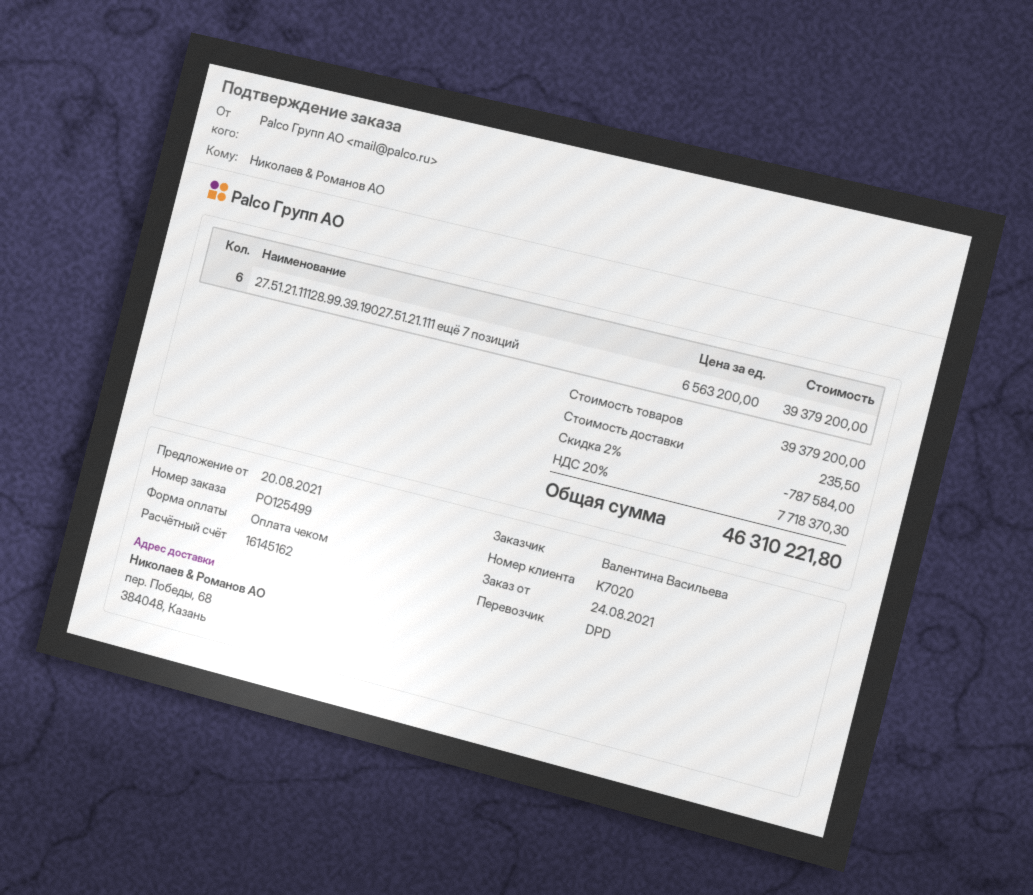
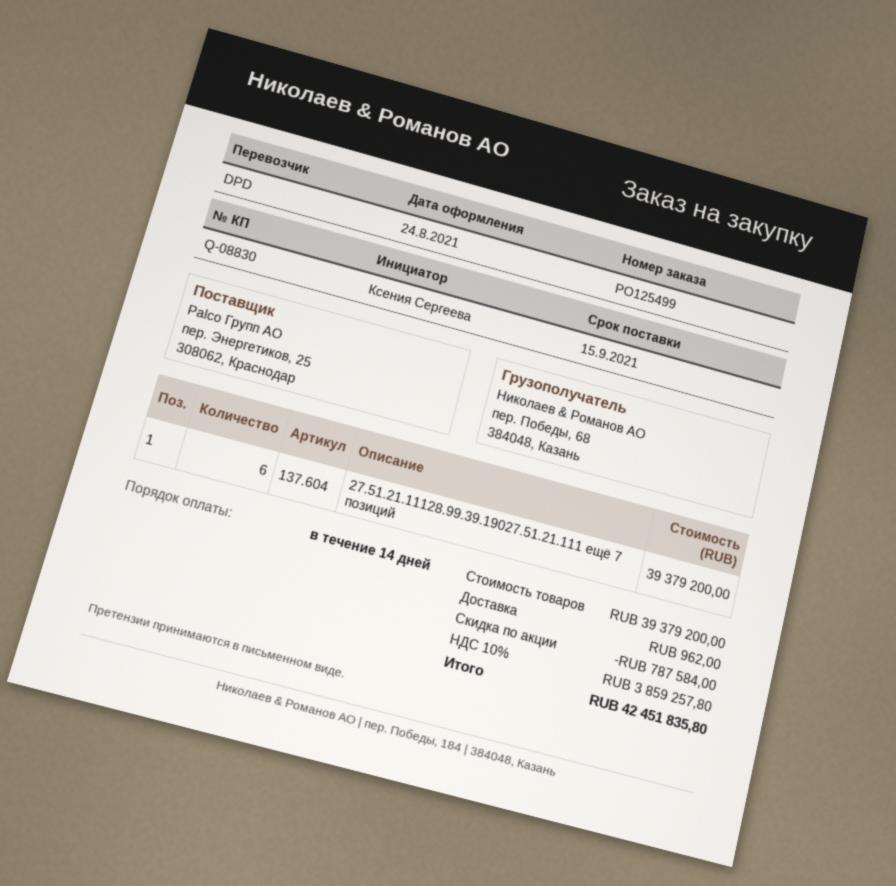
ordered by: Валентина Васильева -> Ксения Сергеева
shipping: 235.50 -> 962.00
tax: 20% = 7718370.30 -> 10% = 3859257.80
total: 46310221.80 -> 42451835.80

